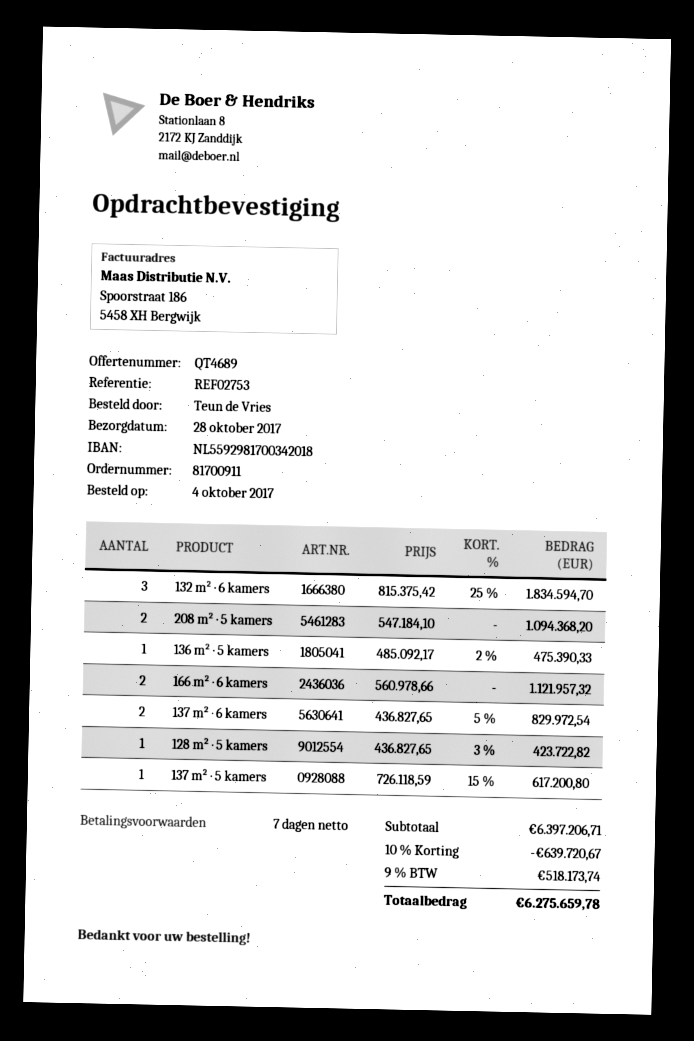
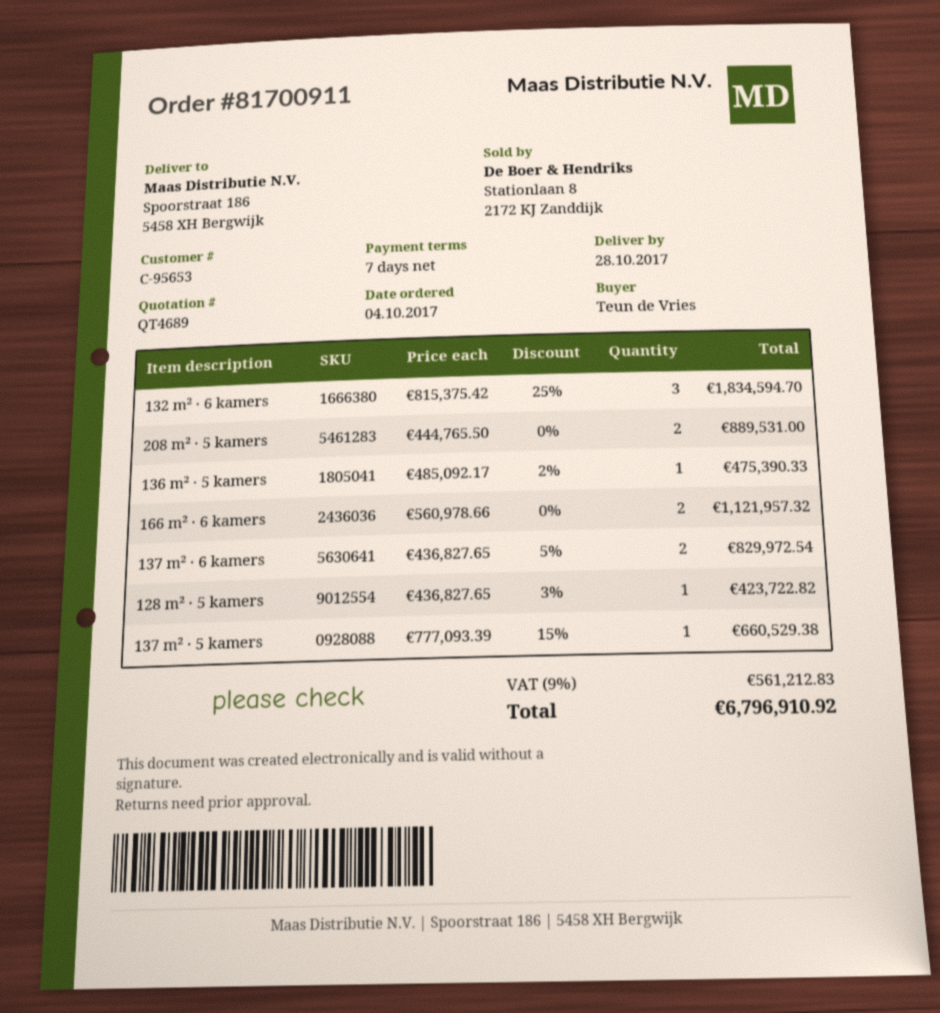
208 m² · 5 kamers: 2 x 547184.10 = 1094368.20 -> 2 x 444765.50 = 889531.00
137 m² · 5 kamers: 1 x 726118.59 - 15% = 617200.80 -> 1 x 777093.39 - 15% = 660529.38
discount: 10% = 639720.67 -> none
tax: 9% = 518173.74 -> 9% = 561212.83
total: 6275659.78 -> 6796910.92

